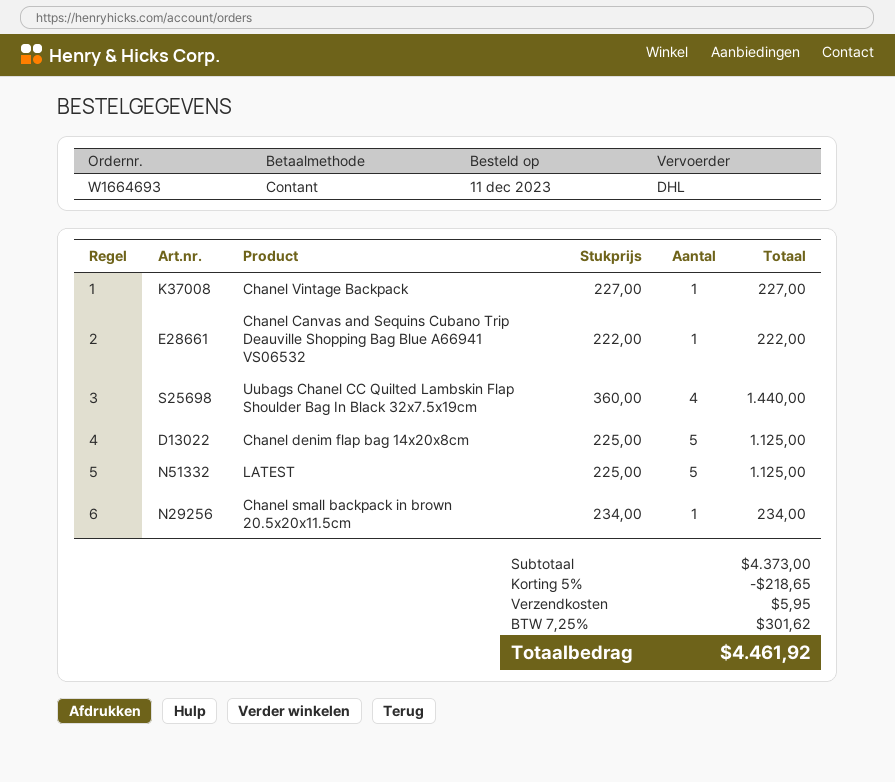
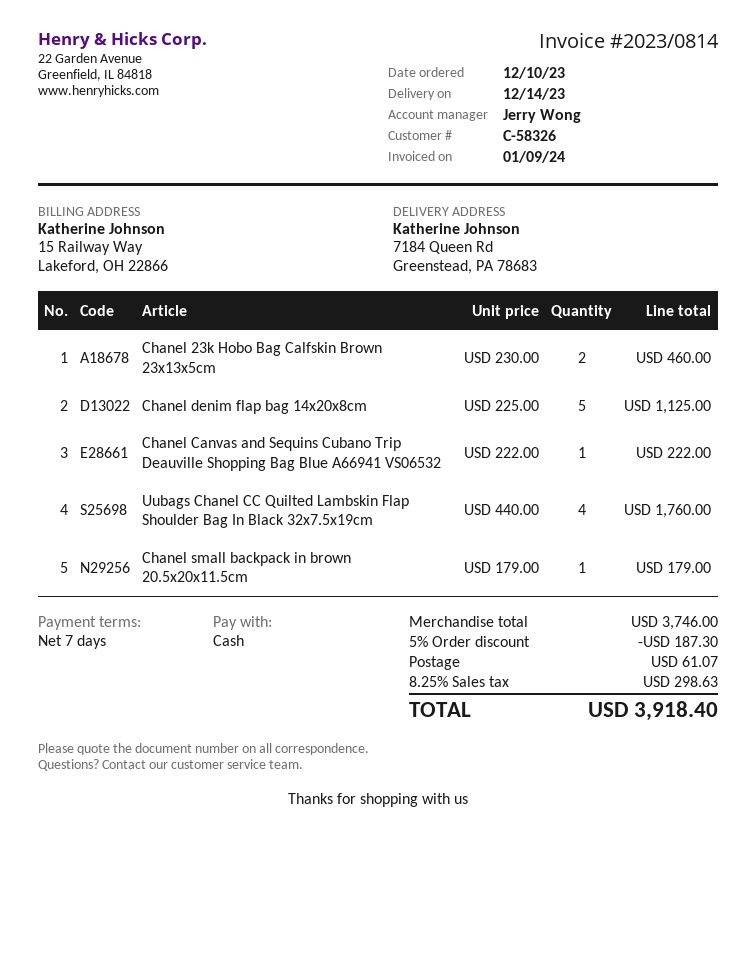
order date: 2023-12-11 -> 2023-12-10
Chanel Vintage Backpack: 1 x 227.00 = 227.00 -> none
Uubags Chanel CC Quilted Lambskin Flap Shoulder Bag In Black 32x7.5x19cm: 4 x 360.00 = 1440.00 -> 4 x 440.00 = 1760.00
LATEST: 5 x 225.00 = 1125.00 -> none
Chanel small backpack in brown 20.5x20x11.5cm: 1 x 234.00 = 234.00 -> 1 x 179.00 = 179.00
Chanel 23k Hobo Bag Calfskin Brown 23x13x5cm: none -> 2 x 230.00 = 460.00
subtotal: 4373.00 -> 3746.00
discount: 5% = 218.65 -> 5% = 187.30
shipping: 5.95 -> 61.07
tax: 7.25% = 301.62 -> 8.25% = 298.63
total: 4461.92 -> 3918.40

